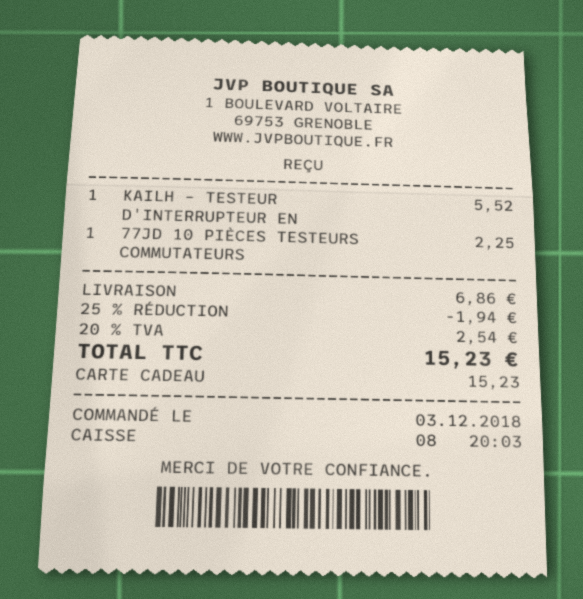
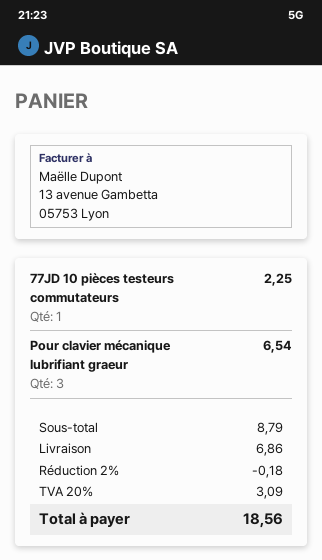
KAILH – TESTEUR D'INTERRUPTEUR EN: 1 for 5.52 -> none
Pour clavier mécanique lubrifiant graeur: none -> 3 for 6.54
discount: 25% = 1.94 -> 2% = 0.18
tax: 20% = 2.54 -> 20% = 3.09
total: 15.23 -> 18.56

